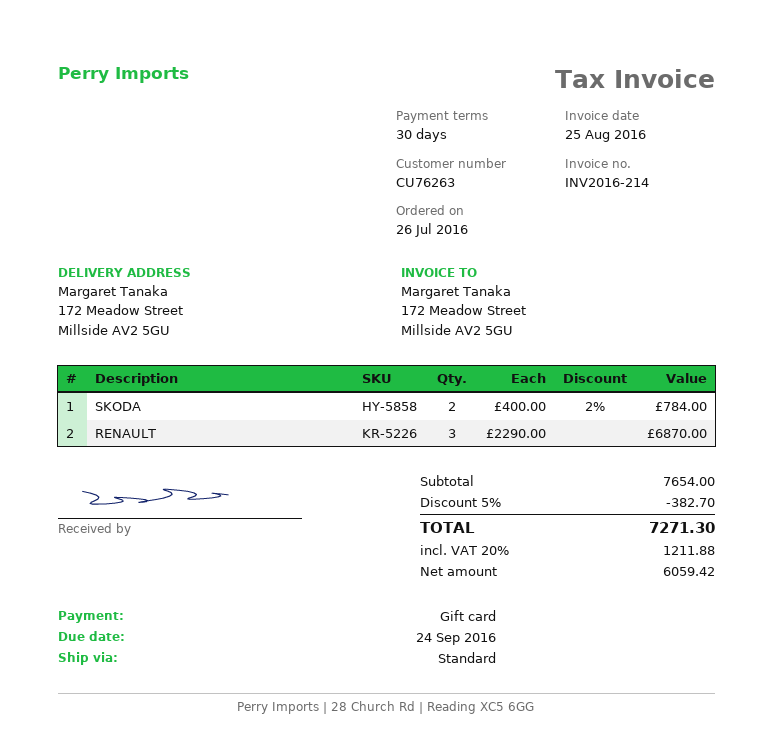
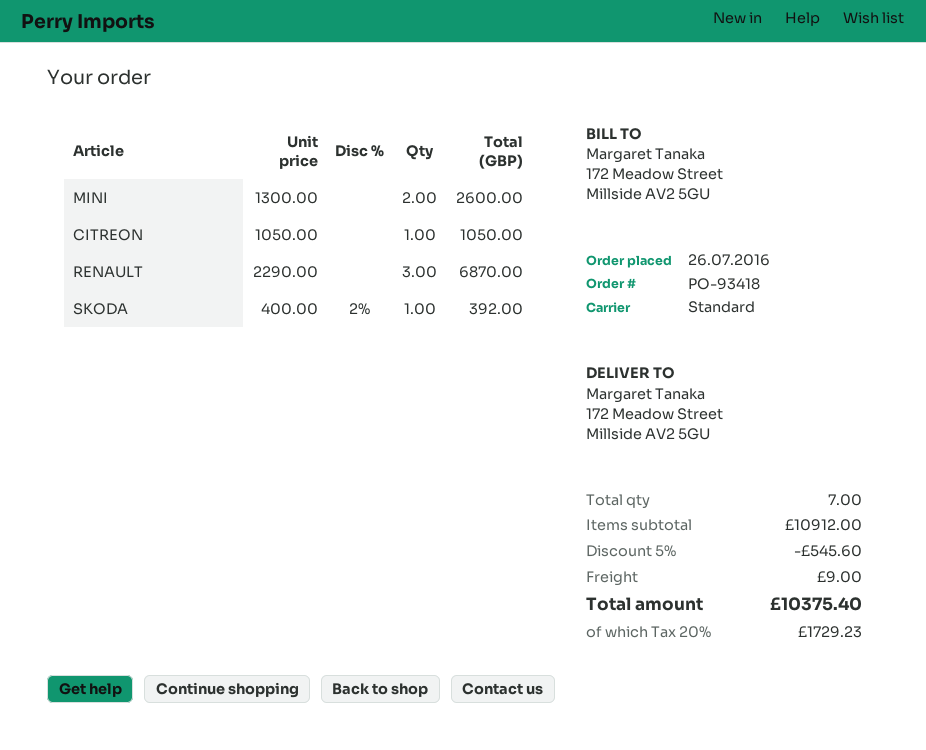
SKODA: 2 x 400.00 - 2% = 784.00 -> 1 x 400.00 - 2% = 392.00
MINI: none -> 2 x 1300.00 = 2600.00
CITREON: none -> 1 x 1050.00 = 1050.00
subtotal: 7654.00 -> 10912.00
discount: 5% = 382.70 -> 5% = 545.60
shipping: none -> 9.00
tax: 20% = 1211.88 -> 20% = 1729.23
total: 7271.30 -> 10375.40

